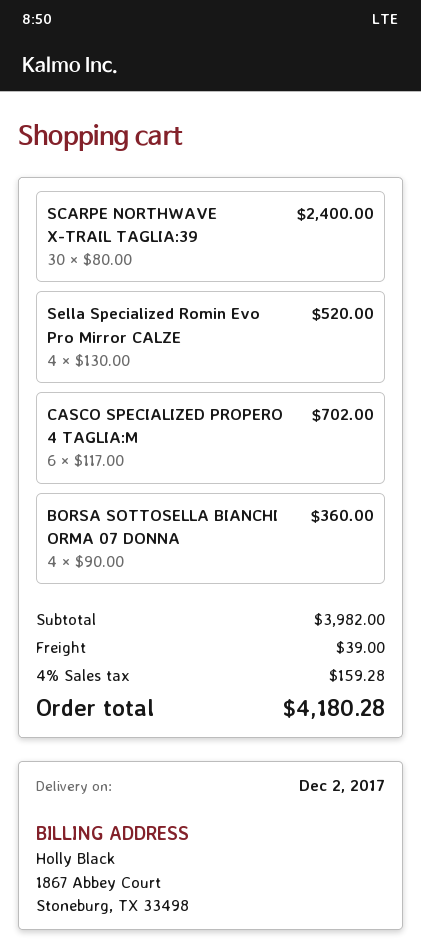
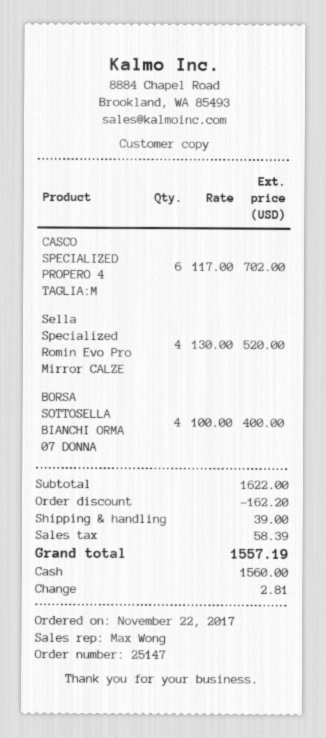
SCARPE NORTHWAVE X-TRAIL TAGLIA:39: 30 x 80.00 = 2400.00 -> none
BORSA SOTTOSELLA BIANCHI ORMA 07 DONNA: 4 x 90.00 = 360.00 -> 4 x 100.00 = 400.00
subtotal: 3982.00 -> 1622.00
discount: none -> 162.20
tax: 159.28 -> 58.39
total: 4180.28 -> 1557.19

